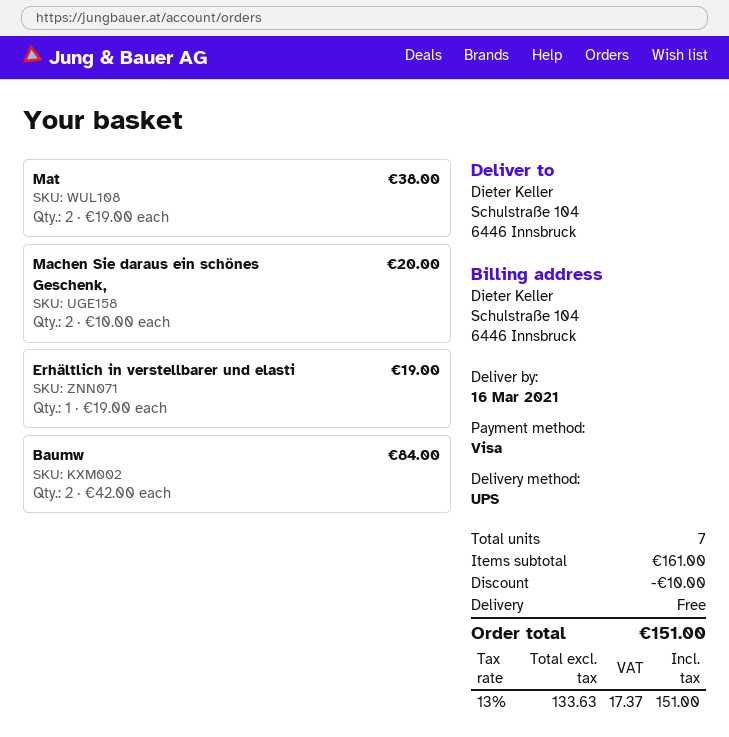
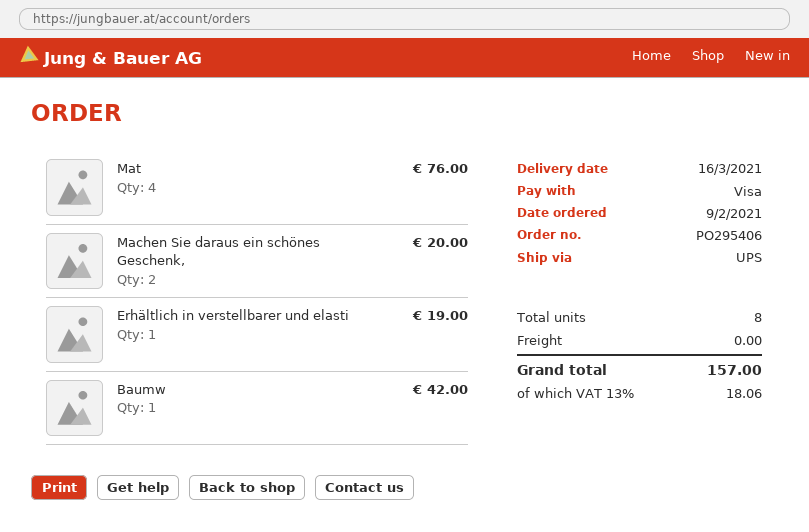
Mat: 2 for 38.00 -> 4 for 76.00
Baumw: 2 for 84.00 -> 1 for 42.00
total quantity: 7 -> 8
discount: 10.00 -> none
tax: 13% = 17.37 -> 13% = 18.06
total: 151.00 -> 157.00

